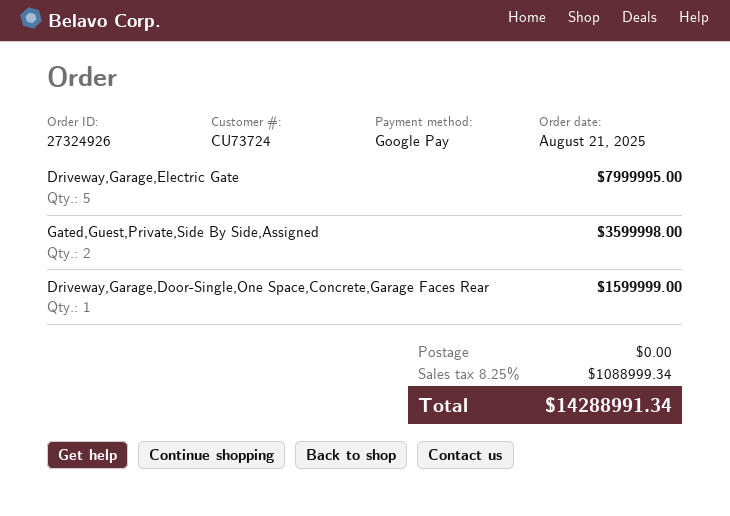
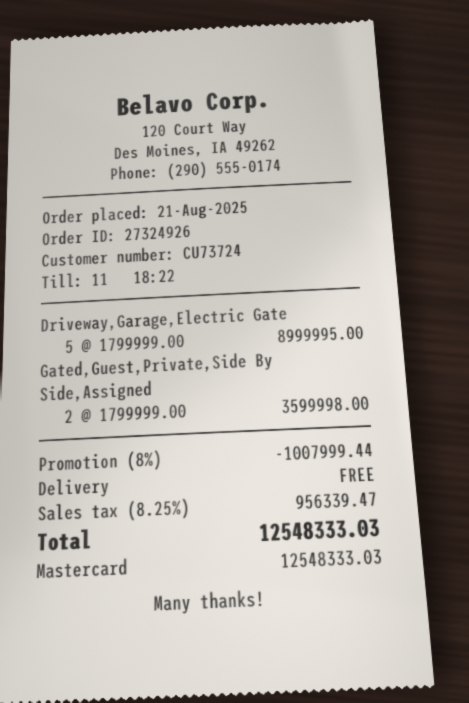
payment method: Google Pay -> Mastercard
Driveway,Garage,Electric Gate: 5 for 7999995.00 -> 5 for 8999995.00
Driveway,Garage,Door-Single,One Space,Concrete,Garage Faces Rear: 1 for 1599999.00 -> none
discount: none -> 8% = 1007999.44
tax: 8.25% = 1088999.34 -> 8.25% = 956339.47
total: 14288991.34 -> 12548333.03

